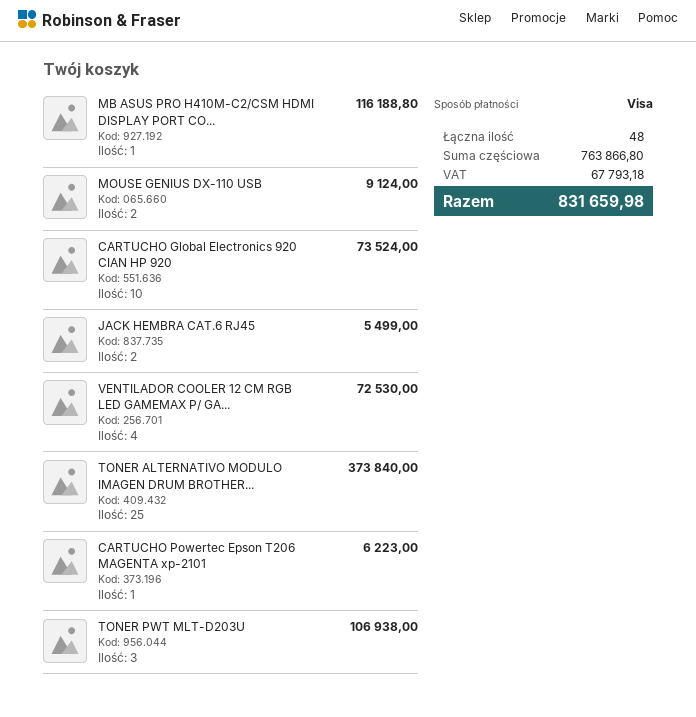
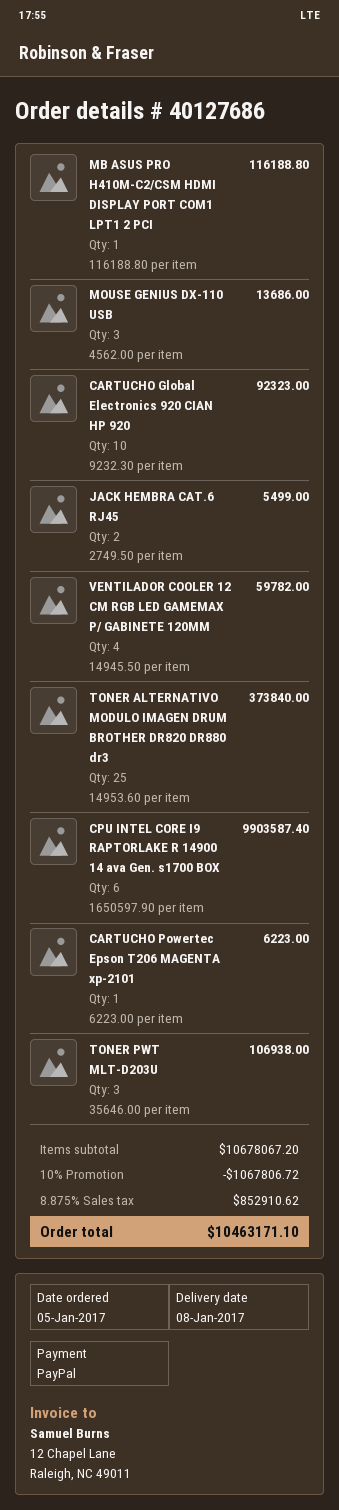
payment method: Visa -> PayPal
MOUSE GENIUS DX-110 USB: 2 for 9124.00 -> 3 for 13686.00
CARTUCHO Global Electronics 920 CIAN HP 920: 10 for 73524.00 -> 10 for 92323.00
VENTILADOR COOLER 12 CM RGB LED GAMEMAX P/ GA...: 4 for 72530.00 -> 4 for 59782.00
CPU INTEL CORE I9 RAPTORLAKE R 14900 14 ava Gen. s1700 BOX: none -> 6 for 9903587.40
subtotal: 763866.80 -> 10678067.20
discount: none -> 10% = 1067806.72
tax: 67793.18 -> 852910.62
total: 831659.98 -> 10463171.10

